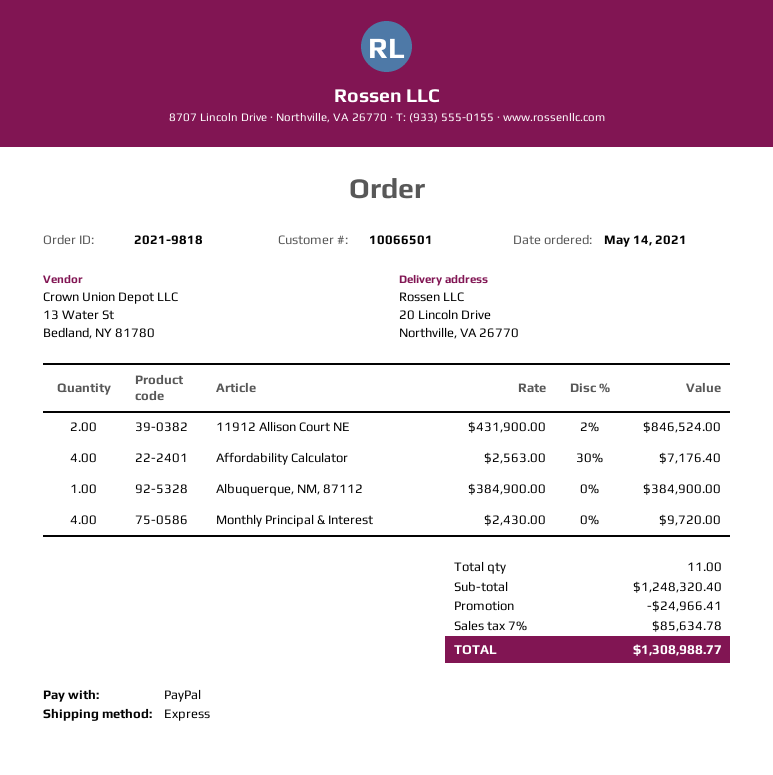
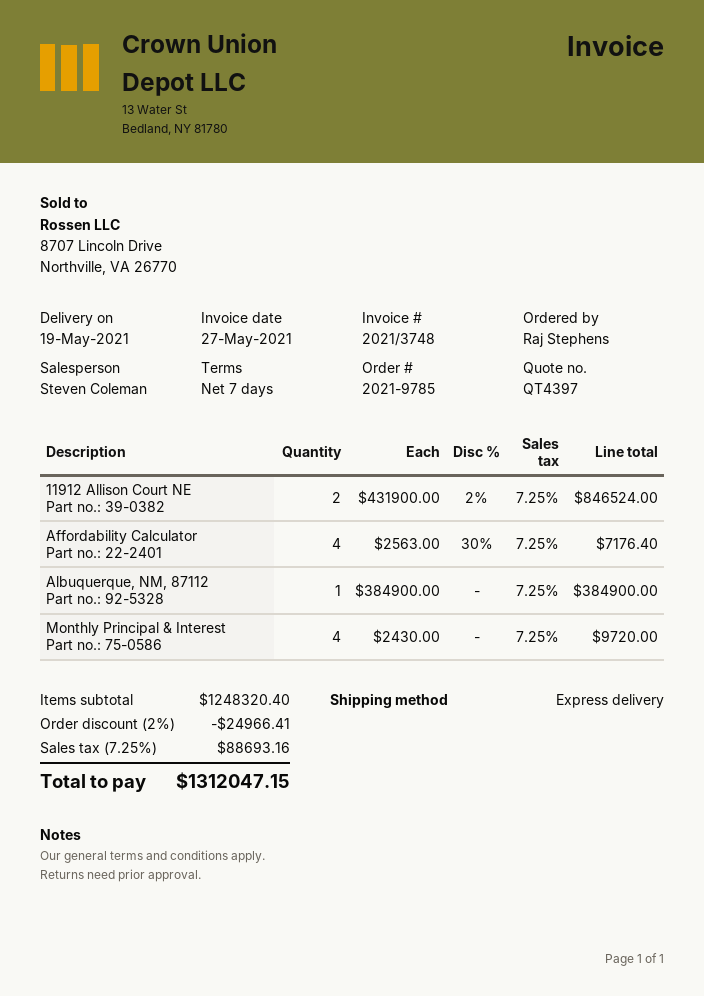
order number: 2021-9818 -> 2021-9785
tax: 7% = 85634.78 -> 7.25% = 88693.16
total: 1308988.77 -> 1312047.15

